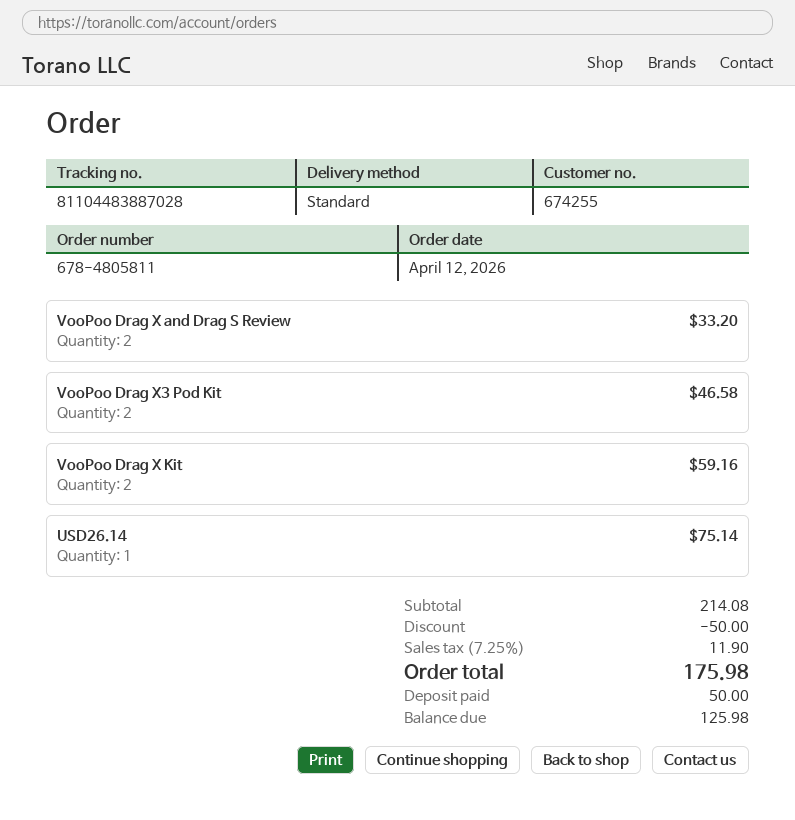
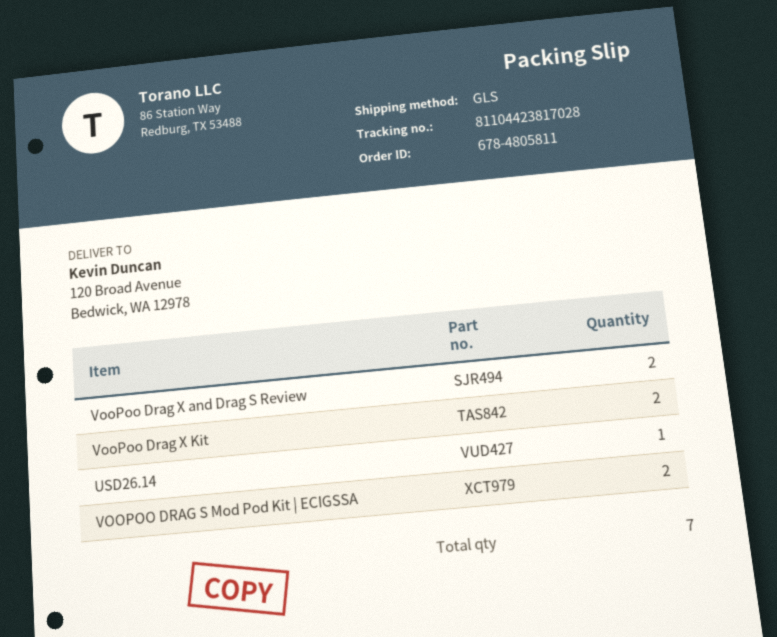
shipping method: standard -> GLS
tracking number: 81104483887028 -> 81104423817028
VooPoo Drag X3 Pod Kit: 2 -> none
VOOPOO DRAG S Mod Pod Kit | ECIGSSA: none -> 2

